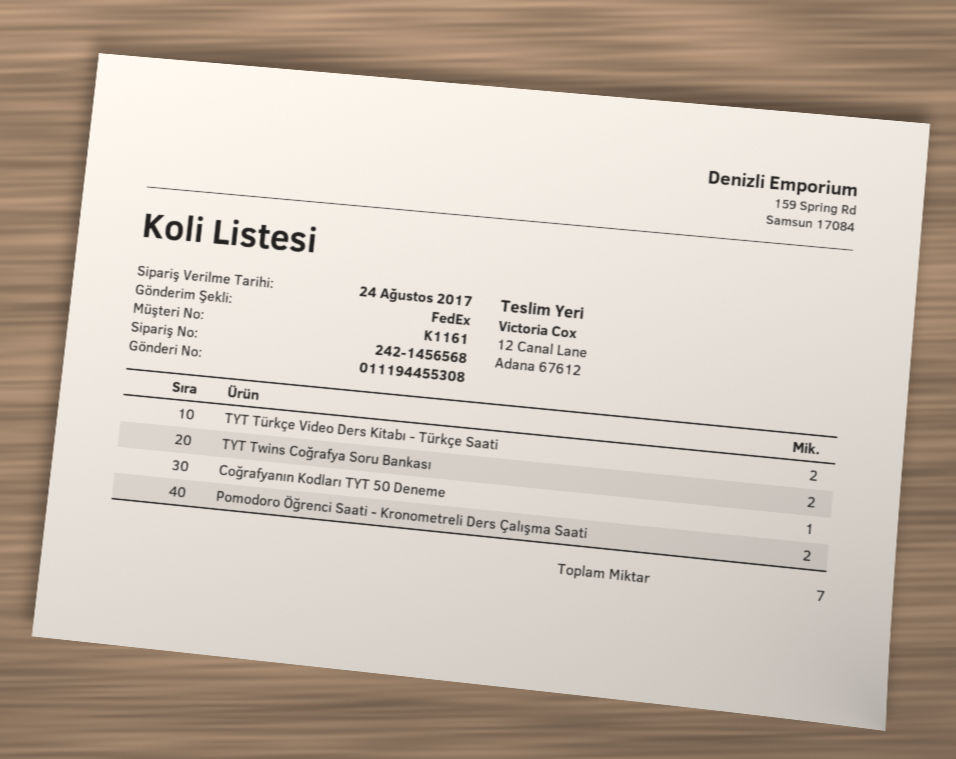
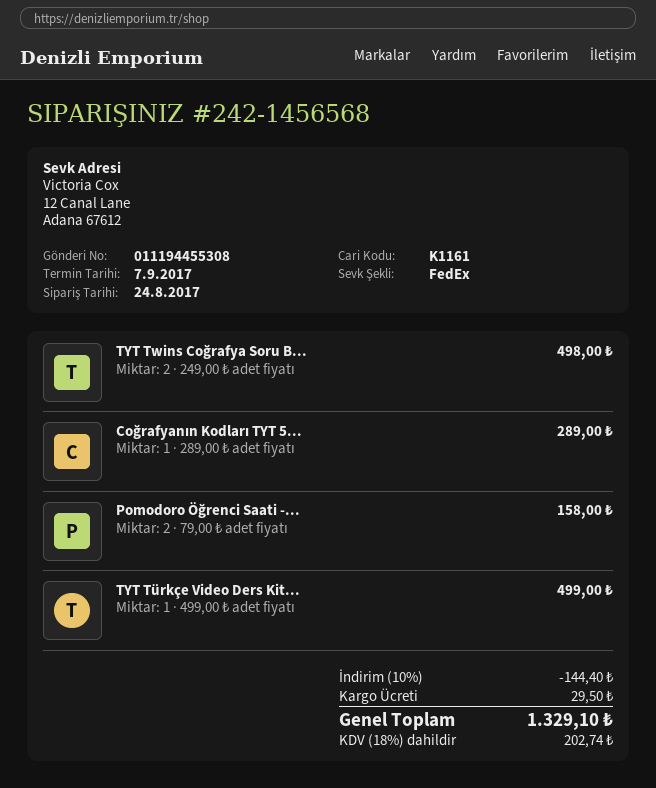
TYT Türkçe Video Ders Kitabı - Türkçe Saati: 2 -> 1

